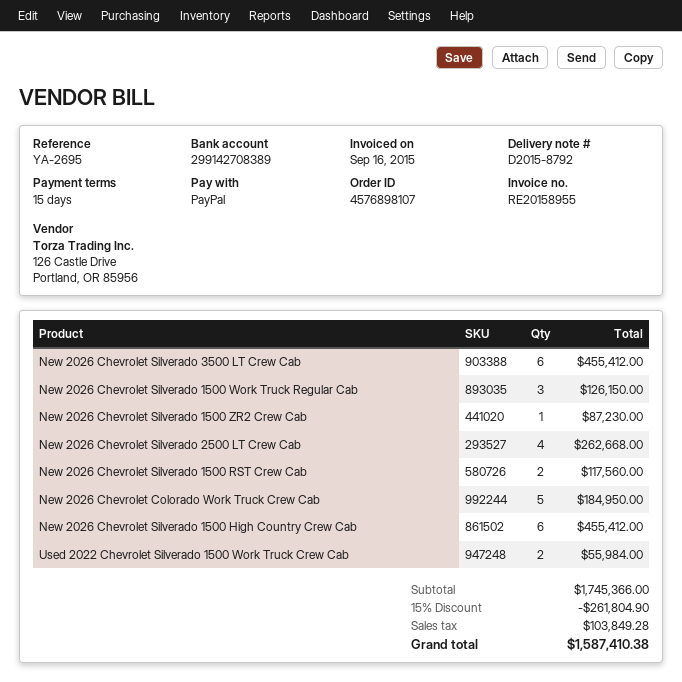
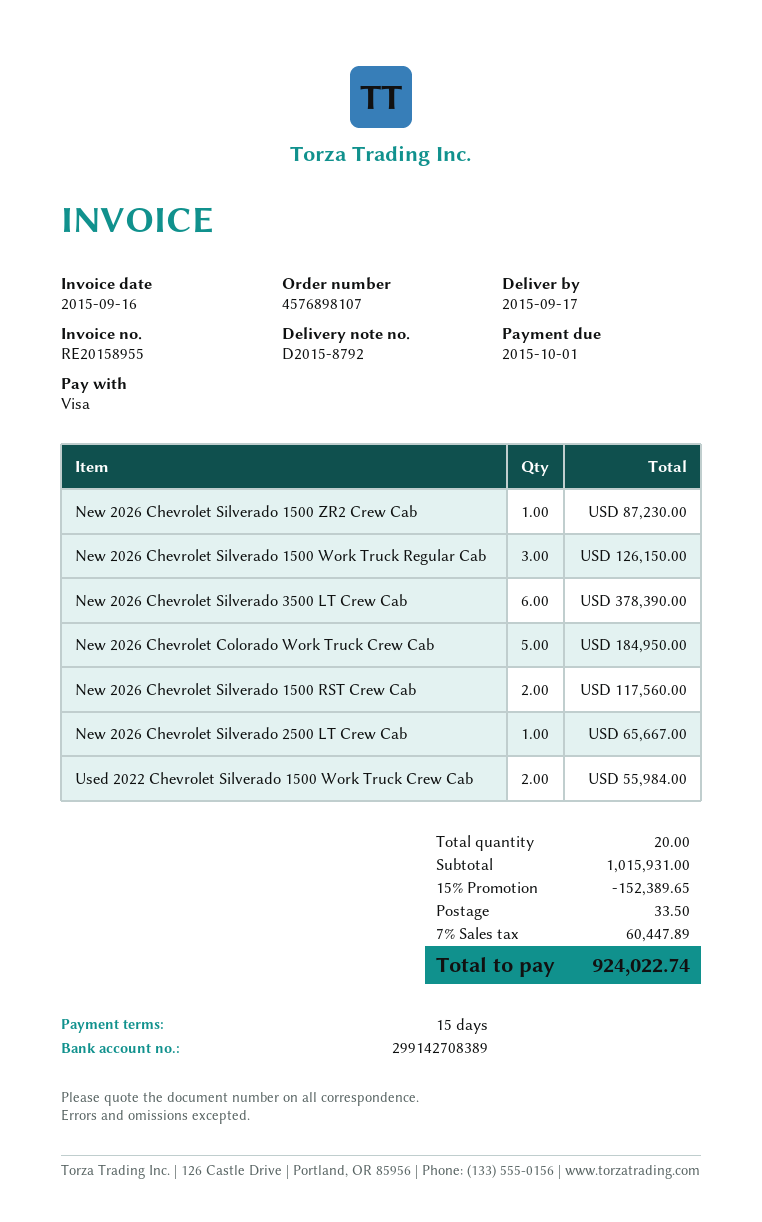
payment method: PayPal -> Visa
New 2026 Chevrolet Silverado 3500 LT Crew Cab: 6 for 455412.00 -> 6 for 378390.00
New 2026 Chevrolet Silverado 2500 LT Crew Cab: 4 for 262668.00 -> 1 for 65667.00
New 2026 Chevrolet Silverado 1500 High Country Crew Cab: 6 for 455412.00 -> none
subtotal: 1745366.00 -> 1015931.00
discount: 15% = 261804.90 -> 15% = 152389.65
shipping: none -> 33.50
tax: 103849.28 -> 60447.89
total: 1587410.38 -> 924022.74

